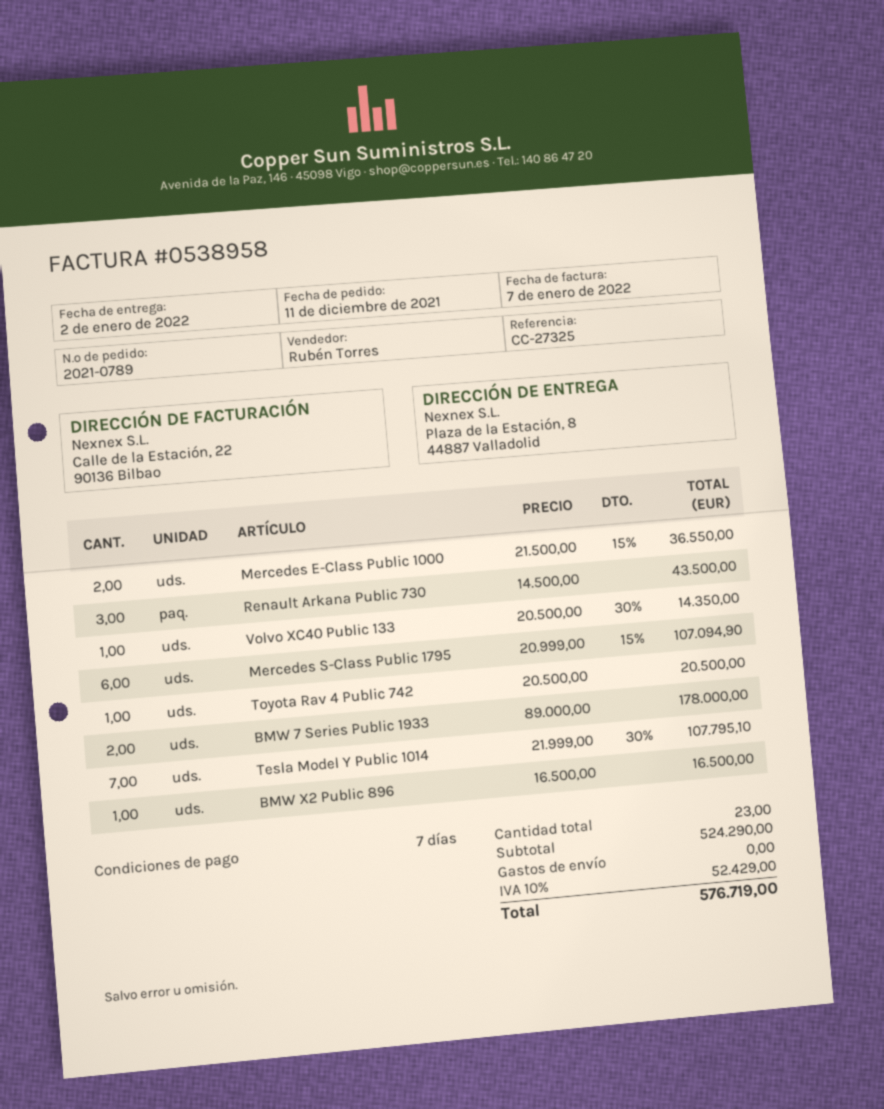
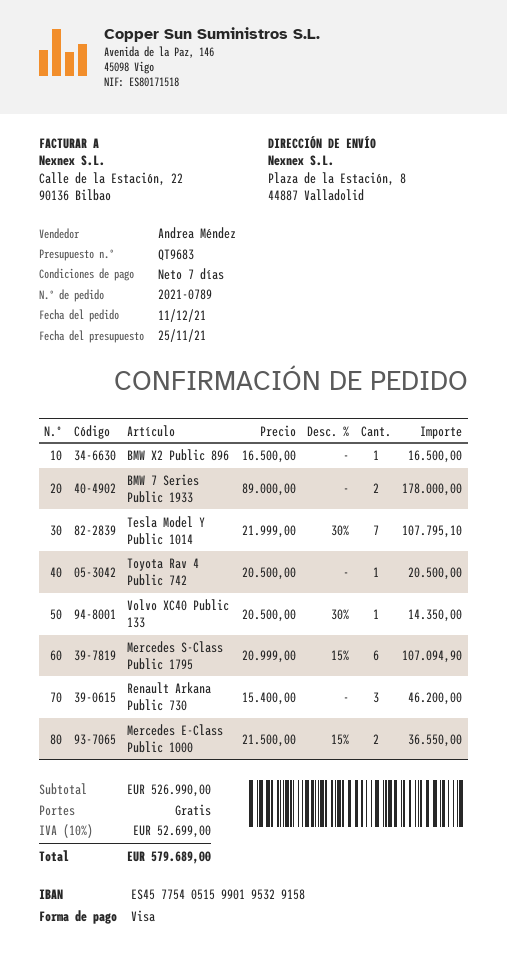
sales rep: Rubén Torres -> Andrea Méndez
Renault Arkana Public 730: 3 x 14500.00 = 43500.00 -> 3 x 15400.00 = 46200.00
subtotal: 524290.00 -> 526990.00
tax: 10% = 52429.00 -> 10% = 52699.00
total: 576719.00 -> 579689.00

